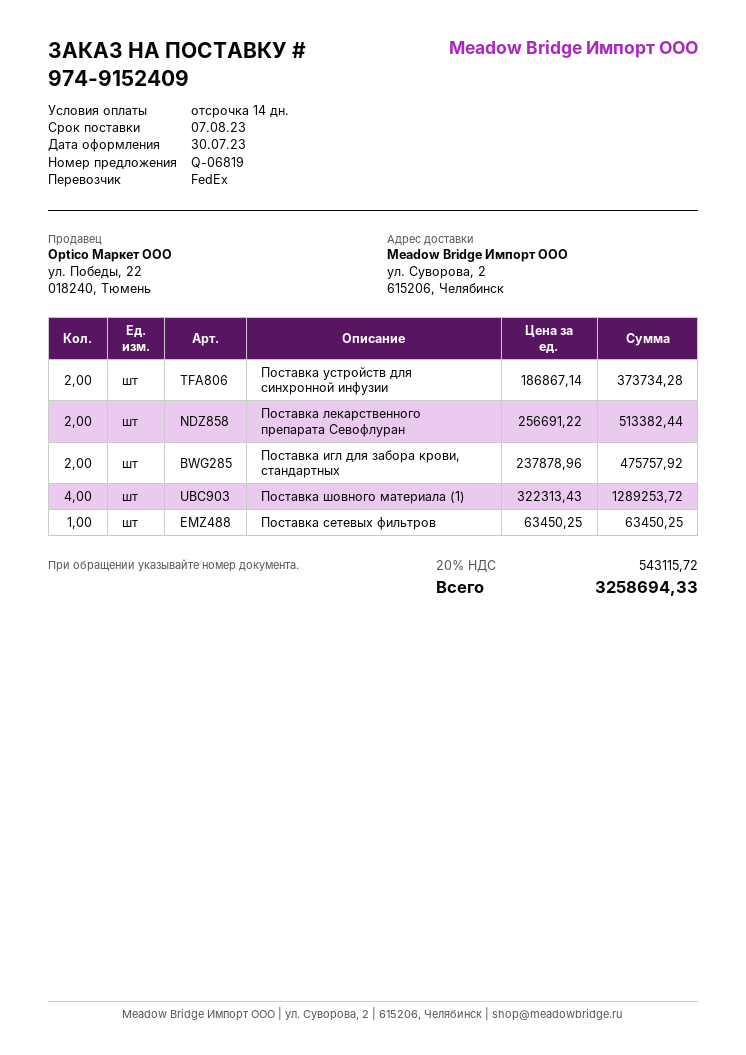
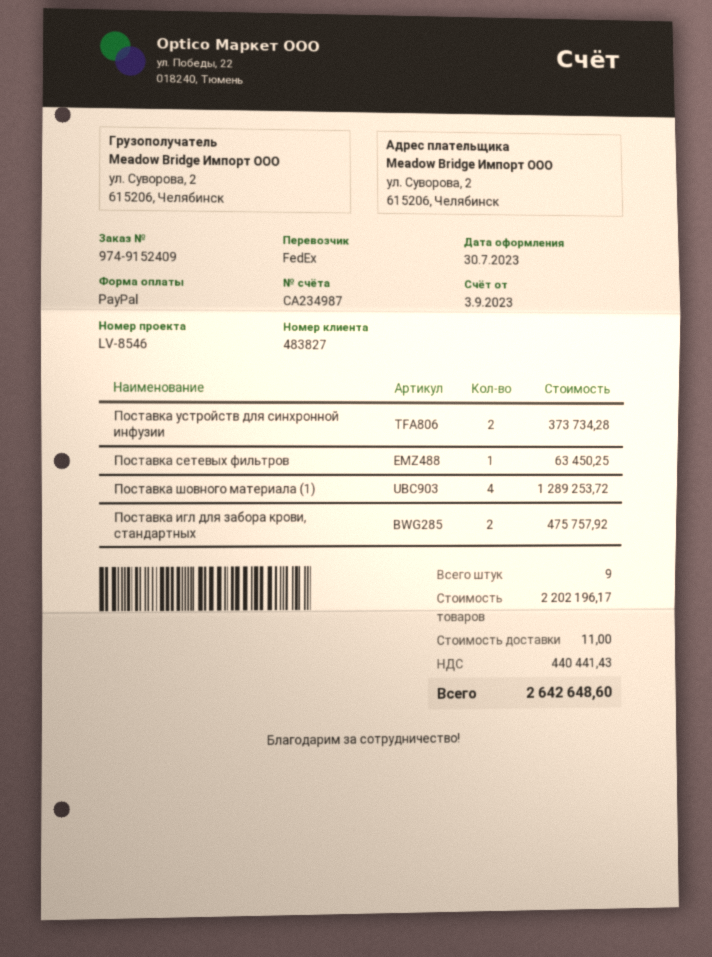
Поставка лекарственного препарата Севофлуран: 2 for 513382.44 -> none
shipping: none -> 11.00
tax: 543115.72 -> 440441.43
total: 3258694.33 -> 2642648.60

